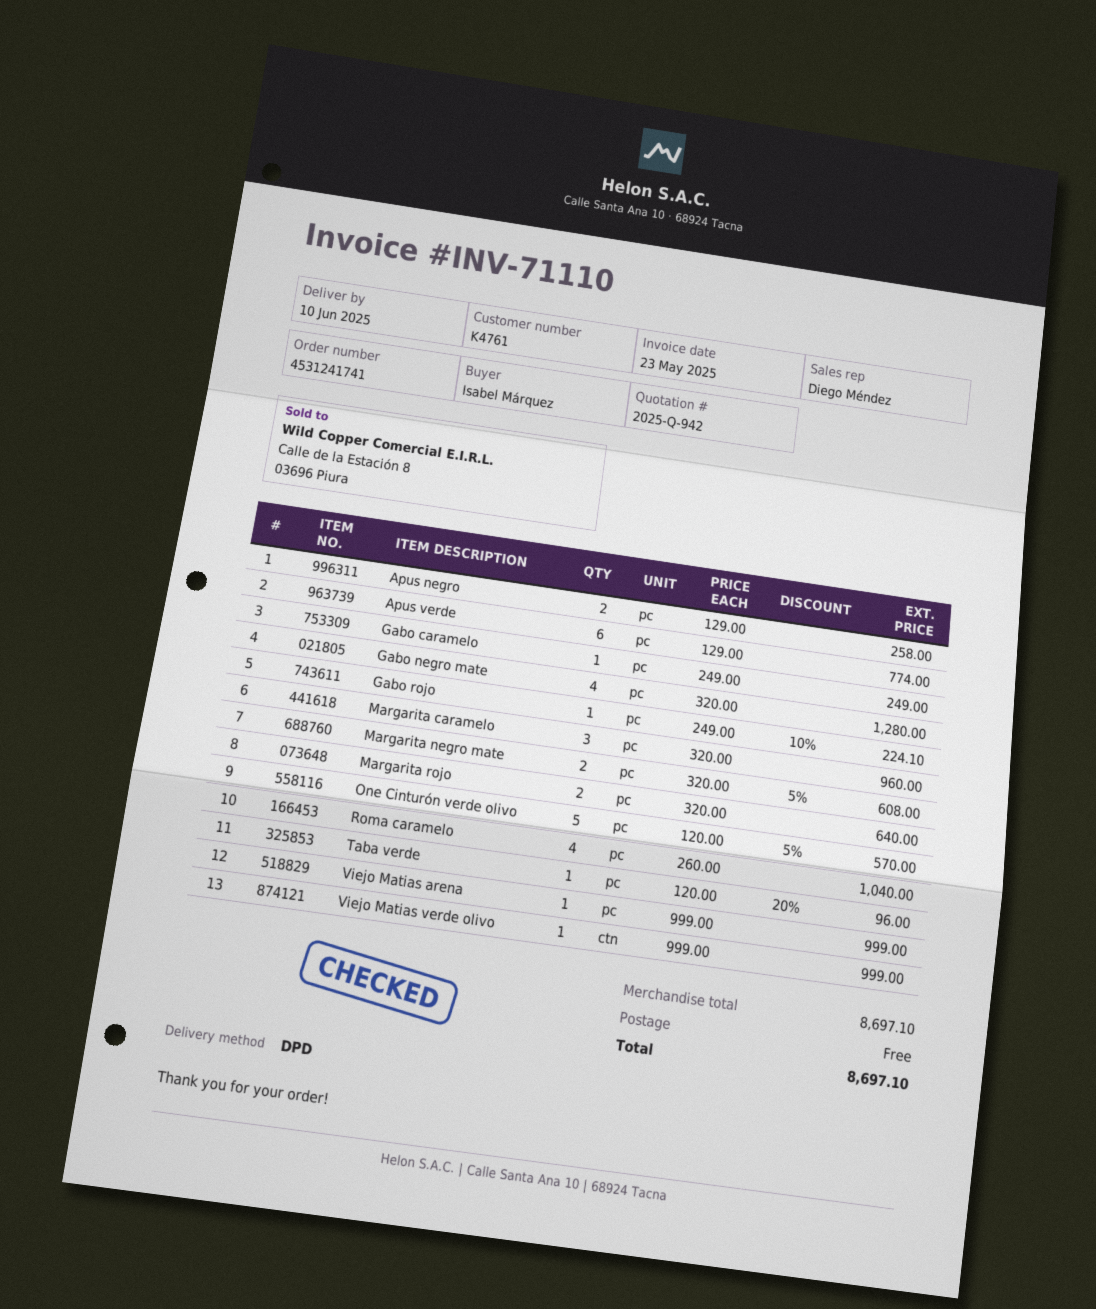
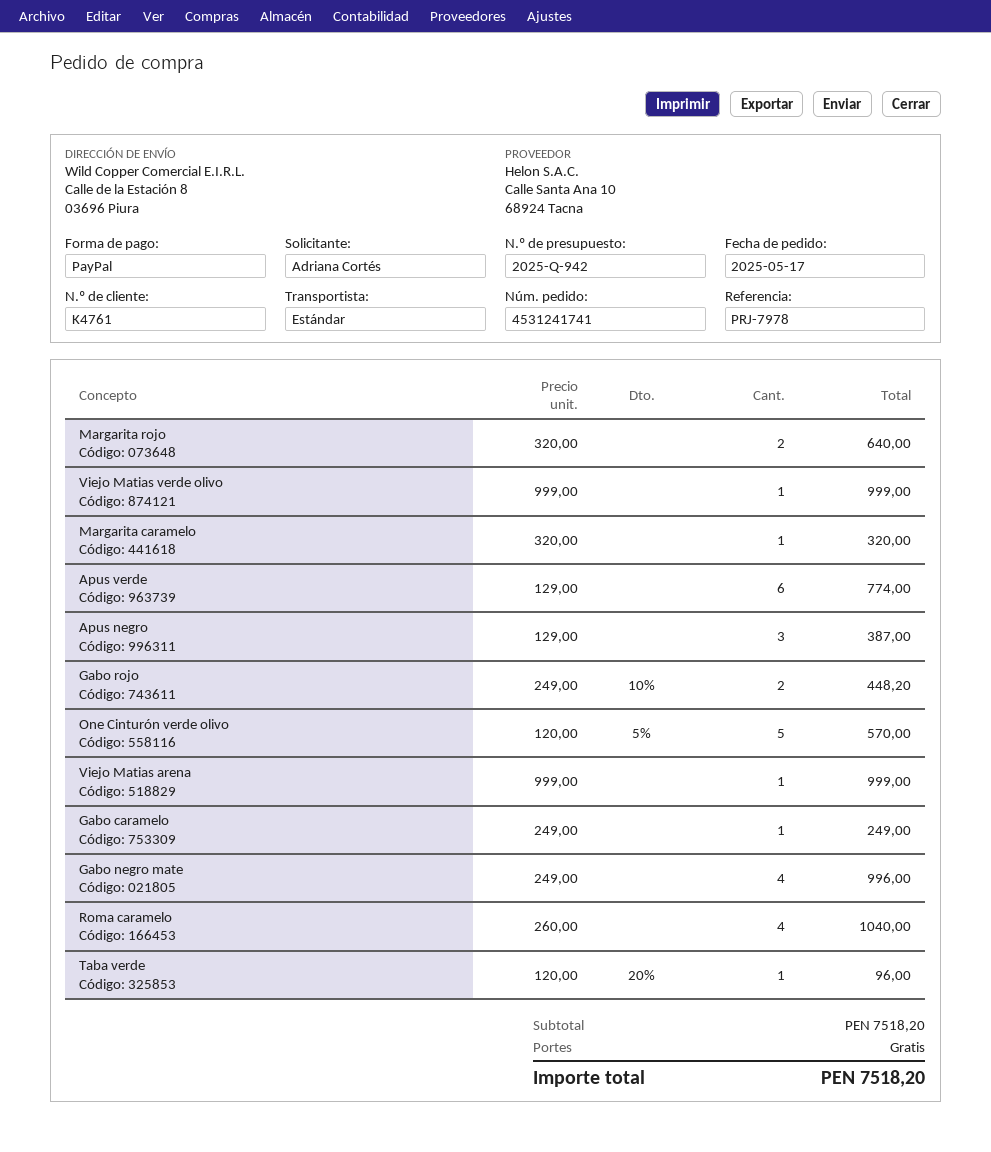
ordered by: Isabel Márquez -> Adriana Cortés
shipping method: DPD -> standard
Apus negro: 2 x 129.00 = 258.00 -> 3 x 129.00 = 387.00
Gabo negro mate: 4 x 320.00 = 1280.00 -> 4 x 249.00 = 996.00
Gabo rojo: 1 x 249.00 - 10% = 224.10 -> 2 x 249.00 - 10% = 448.20
Margarita caramelo: 3 x 320.00 = 960.00 -> 1 x 320.00 = 320.00
Margarita negro mate: 2 x 320.00 - 5% = 608.00 -> none
subtotal: 8697.10 -> 7518.20
total: 8697.10 -> 7518.20

